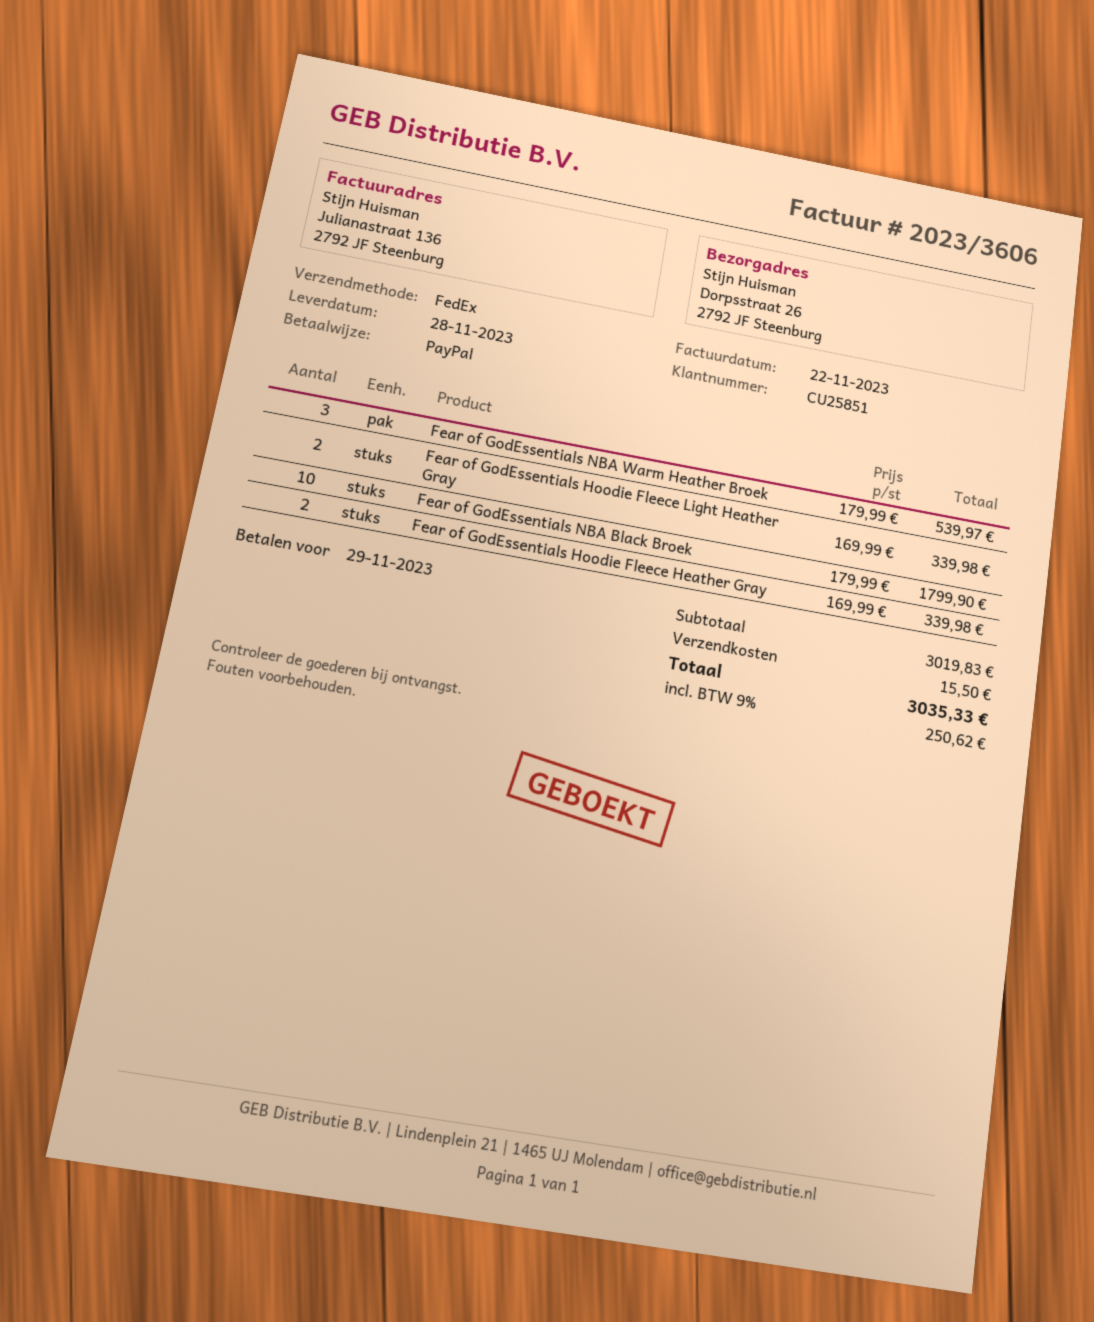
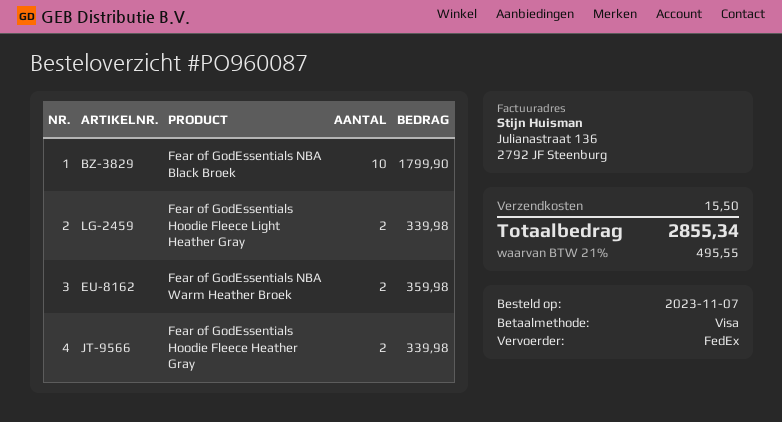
payment method: PayPal -> Visa
Fear of GodEssentials NBA Warm Heather Broek: 3 for 539.97 -> 2 for 359.98
tax: 9% = 250.62 -> 21% = 495.55
total: 3035.33 -> 2855.34

